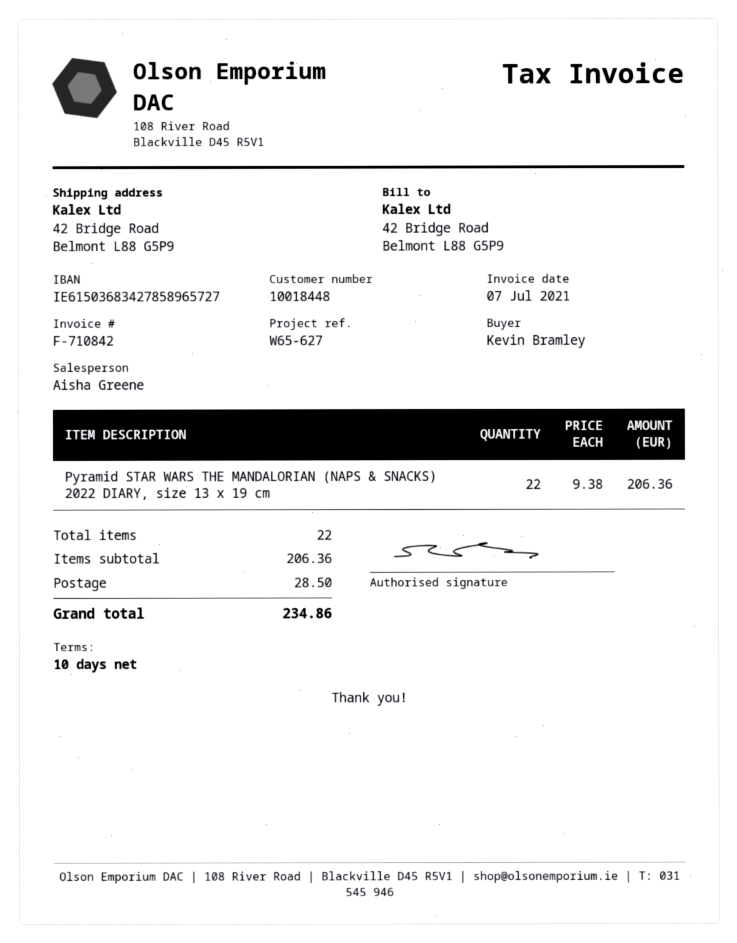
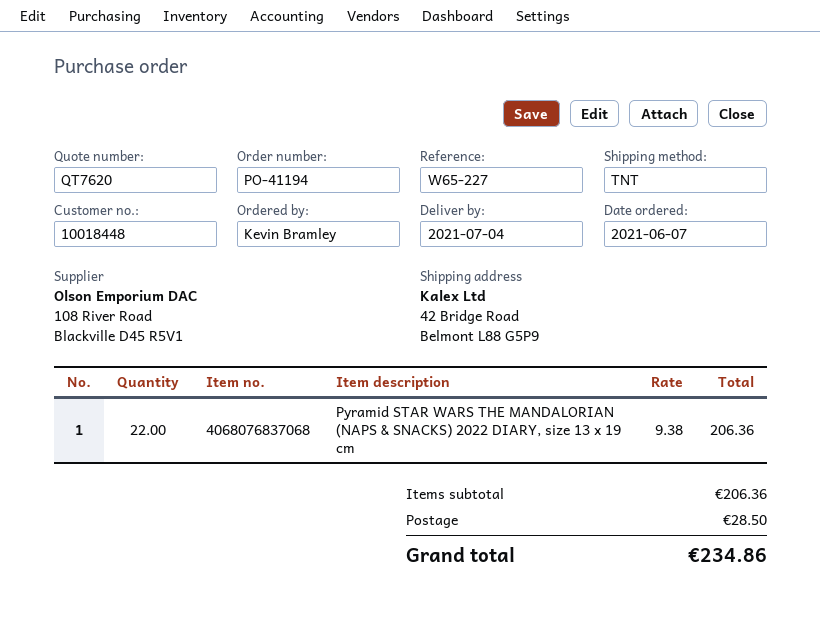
reference: W65-627 -> W65-227

